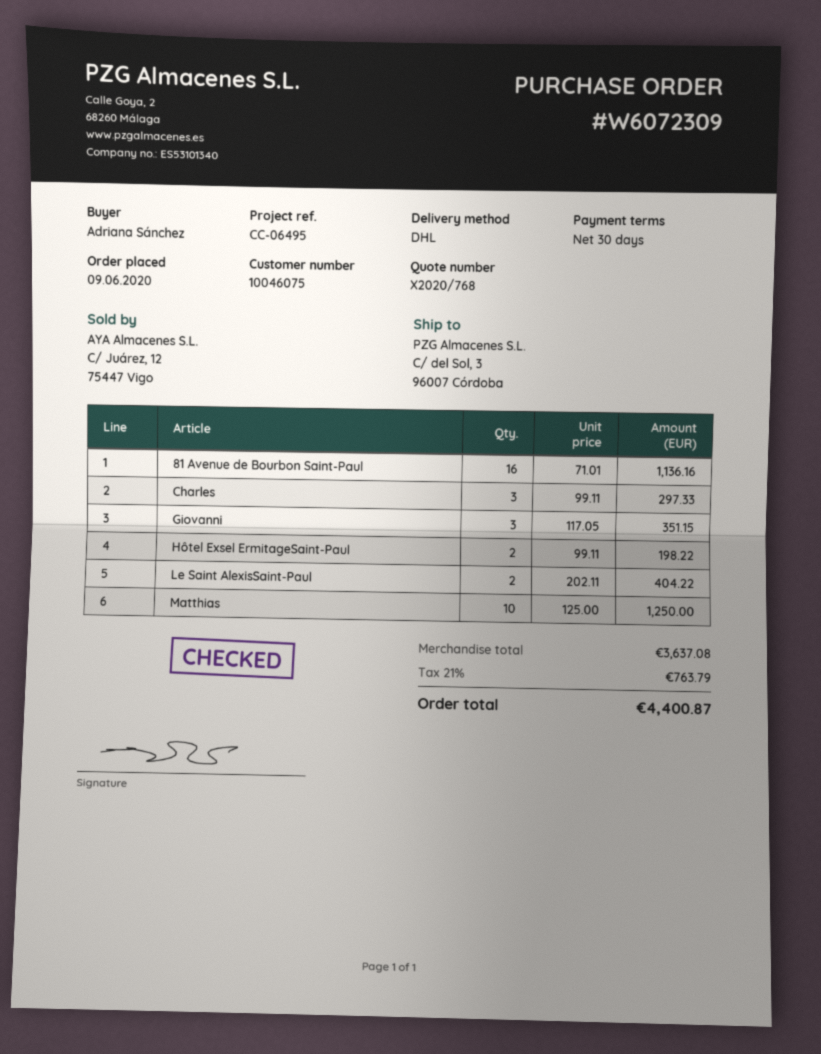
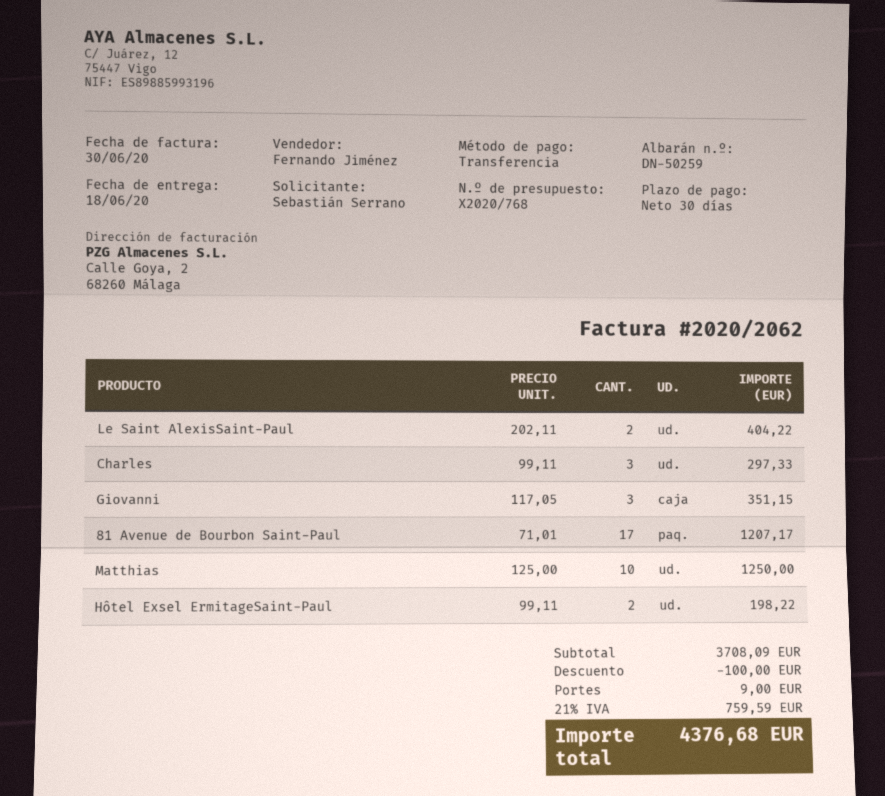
ordered by: Adriana Sánchez -> Sebastián Serrano
81 Avenue de Bourbon Saint-Paul: 16 x 71.01 = 1136.16 -> 17 x 71.01 = 1207.17
subtotal: 3637.08 -> 3708.09
discount: none -> 100.00
shipping: none -> 9.00
tax: 21% = 763.79 -> 21% = 759.59
total: 4400.87 -> 4376.68

